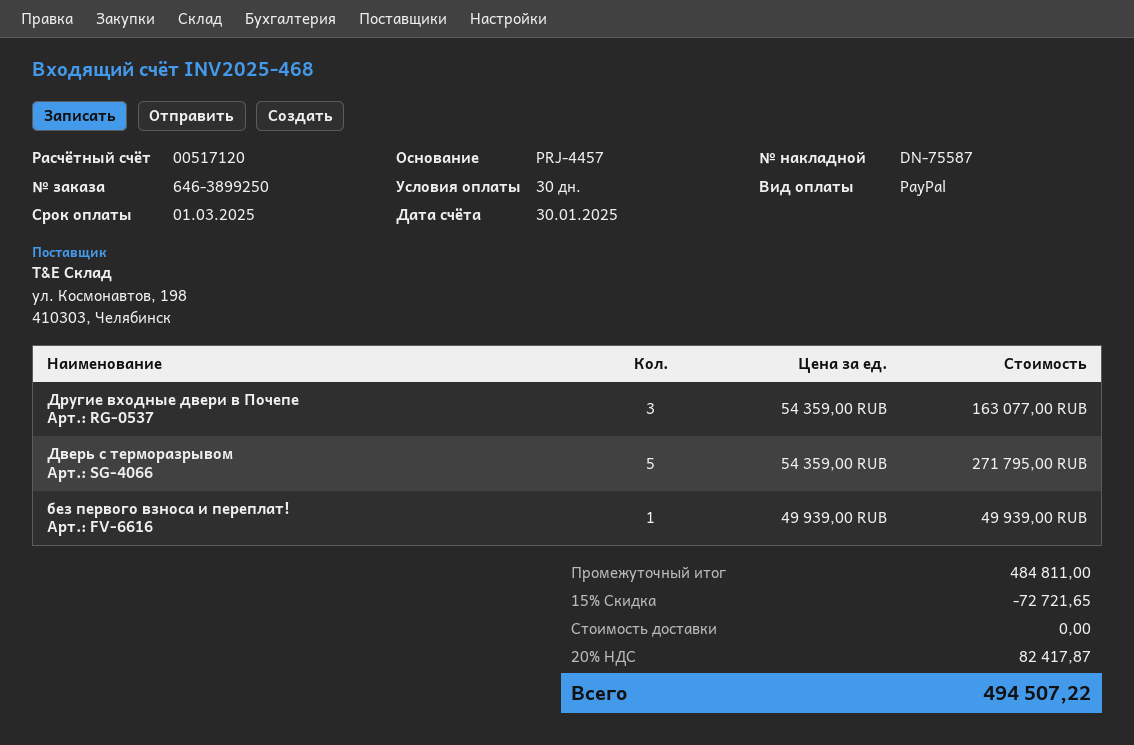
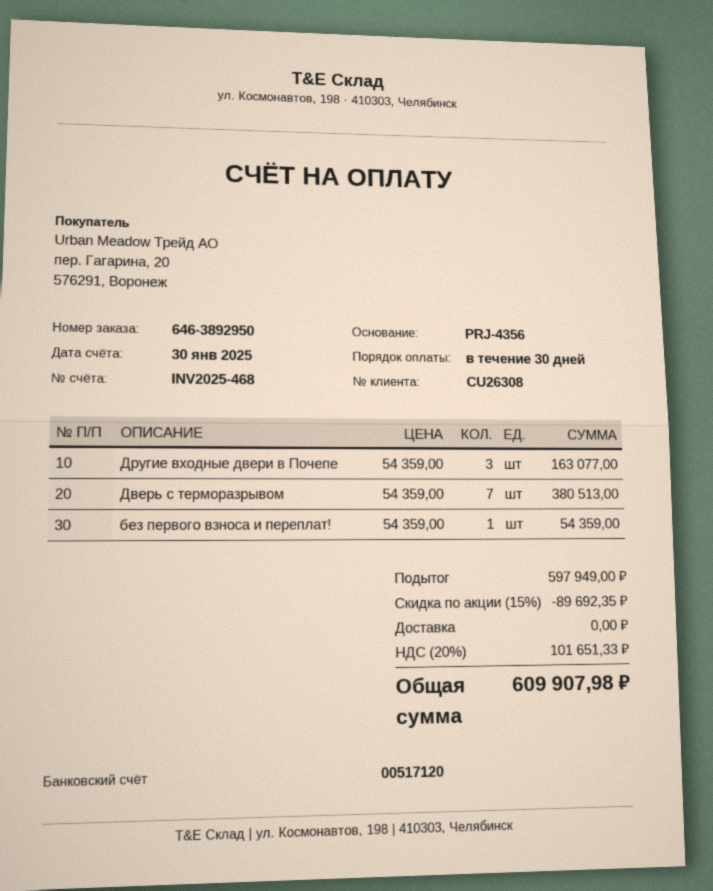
order number: 646-3899250 -> 646-3892950
reference: PRJ-4457 -> PRJ-4356
Дверь с терморазрывом: 5 x 54359.00 = 271795.00 -> 7 x 54359.00 = 380513.00
без первого взноса и переплат!: 1 x 49939.00 = 49939.00 -> 1 x 54359.00 = 54359.00
subtotal: 484811.00 -> 597949.00
discount: 15% = 72721.65 -> 15% = 89692.35
tax: 20% = 82417.87 -> 20% = 101651.33
total: 494507.22 -> 609907.98

